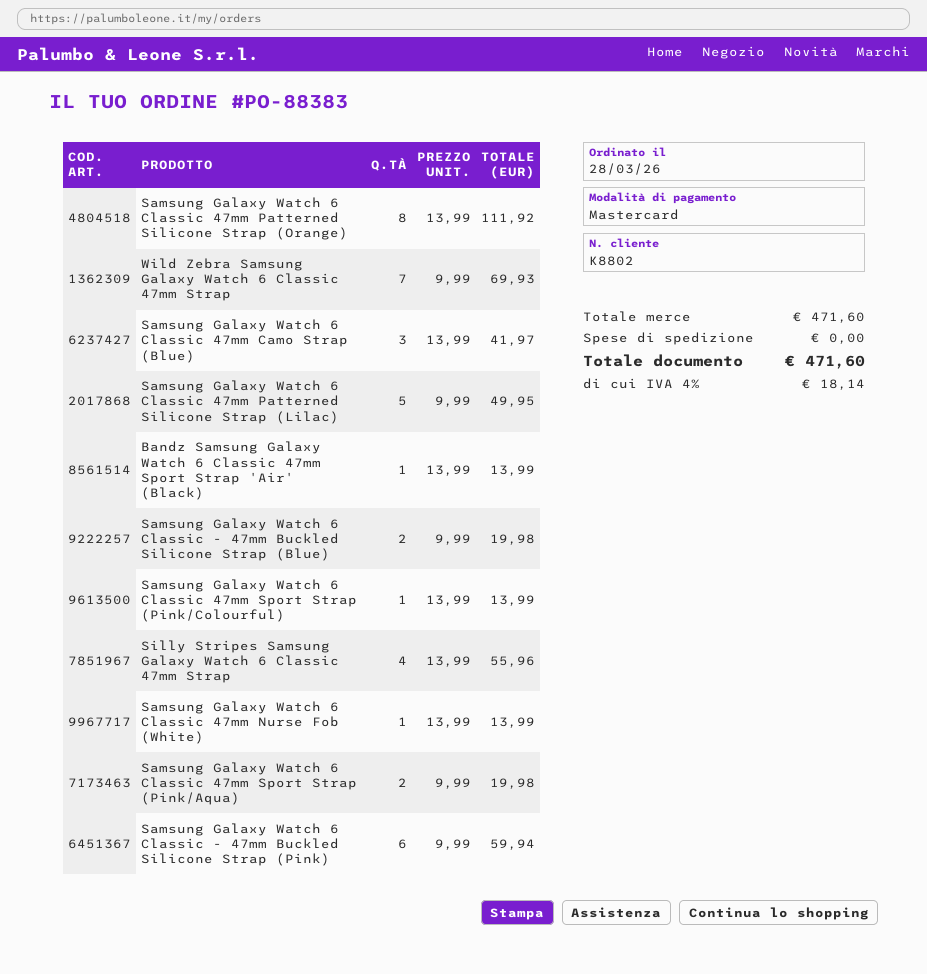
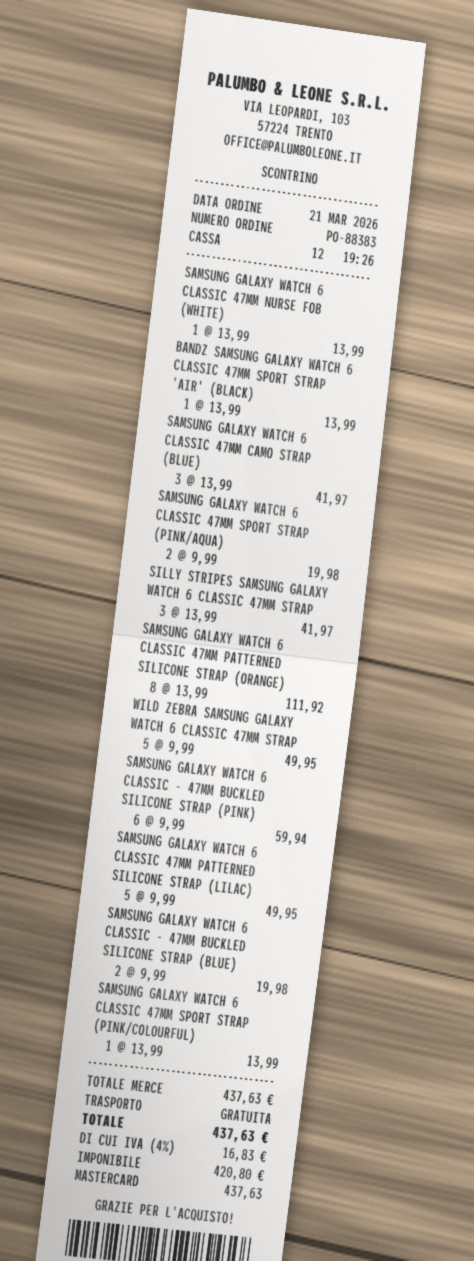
order date: 2026-03-28 -> 2026-03-21
Wild Zebra Samsung Galaxy Watch 6 Classic 47mm Strap: 7 x 9.99 = 69.93 -> 5 x 9.99 = 49.95
Silly Stripes Samsung Galaxy Watch 6 Classic 47mm Strap: 4 x 13.99 = 55.96 -> 3 x 13.99 = 41.97
subtotal: 471.60 -> 437.63
tax: 4% = 18.14 -> 4% = 16.83
total: 471.60 -> 437.63

